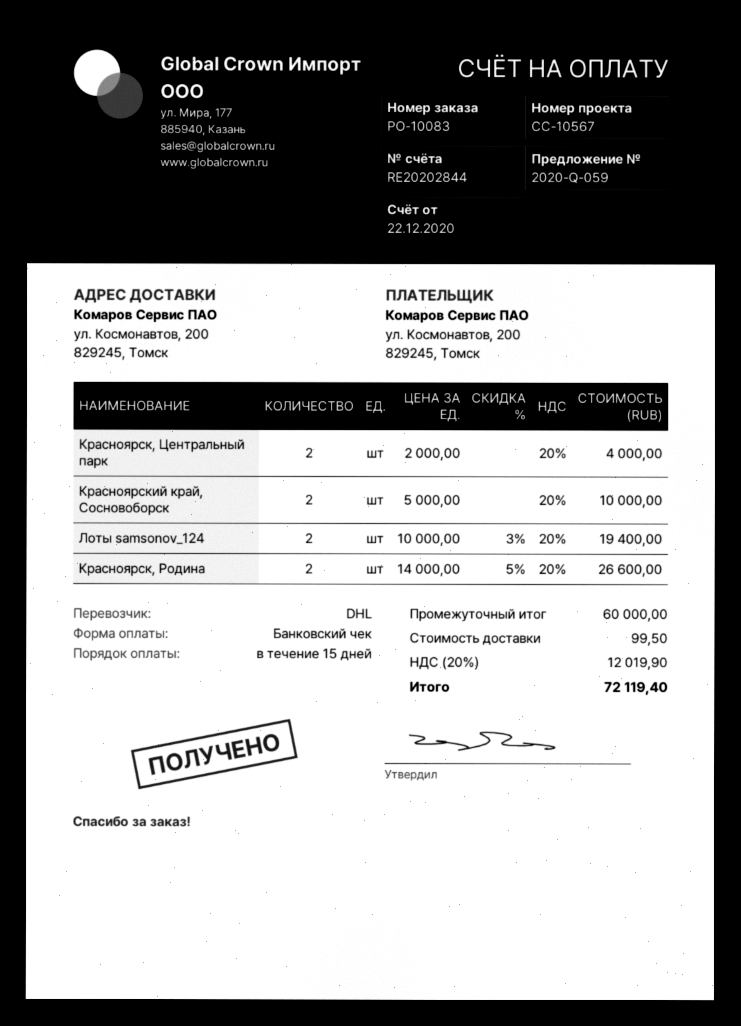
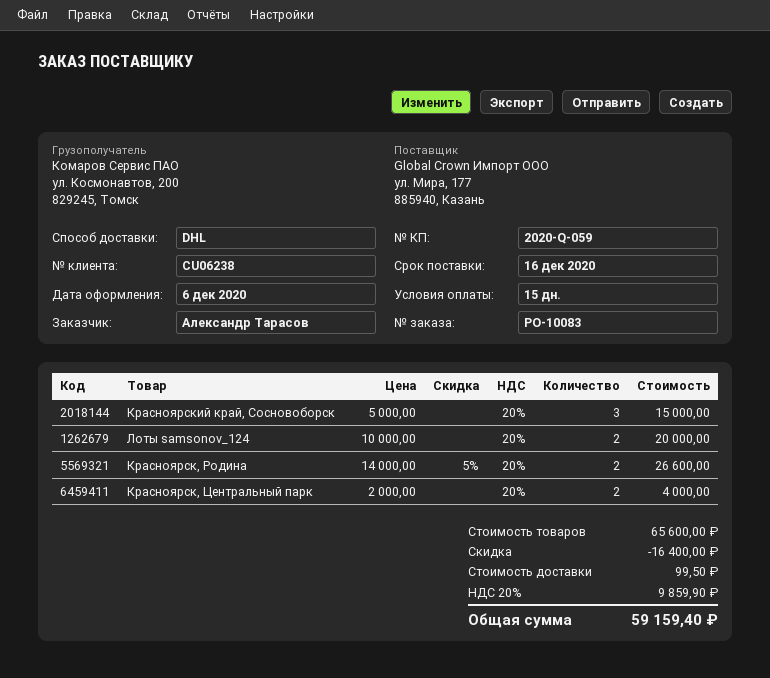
Красноярский край, Сосновоборск: 2 x 5000.00 = 10000.00 -> 3 x 5000.00 = 15000.00
Лоты samsonov_124: 2 x 10000.00 - 3% = 19400.00 -> 2 x 10000.00 = 20000.00
subtotal: 60000.00 -> 65600.00
discount: none -> 16400.00
tax: 20% = 12019.90 -> 20% = 9859.90
total: 72119.40 -> 59159.40

